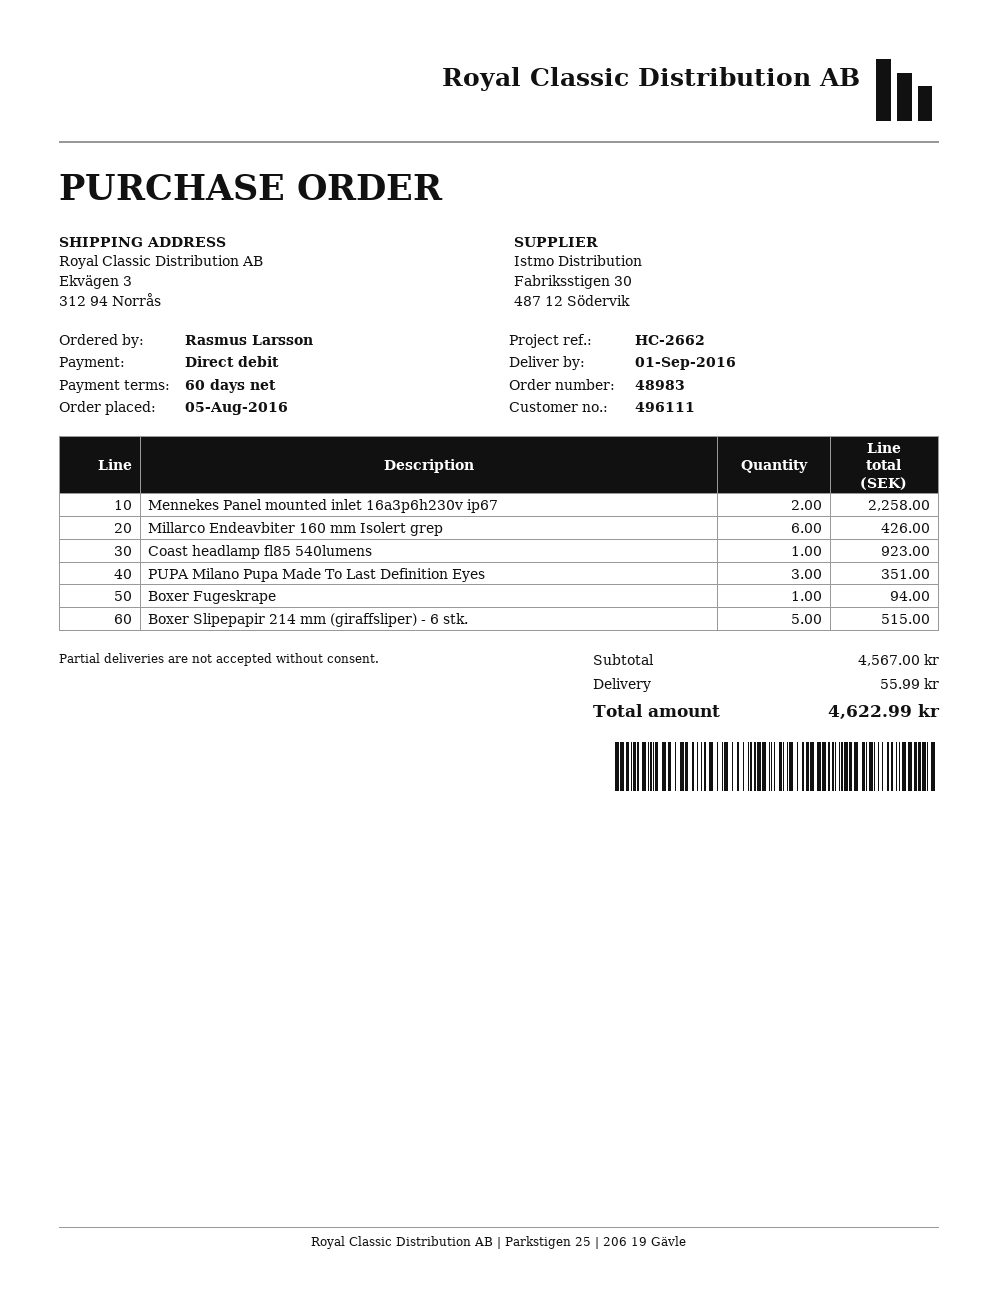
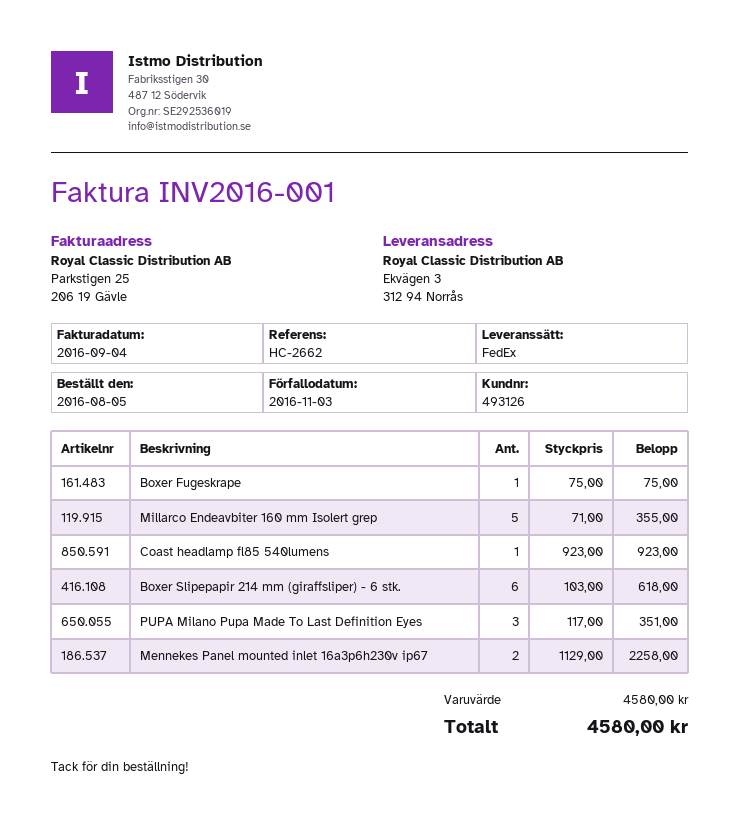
customer number: 496111 -> 493126
Millarco Endeavbiter 160 mm Isolert grep: 6 for 426.00 -> 5 for 355.00
Boxer Fugeskrape: 1 for 94.00 -> 1 for 75.00
Boxer Slipepapir 214 mm (giraffsliper) - 6 stk.: 5 for 515.00 -> 6 for 618.00
subtotal: 4567.00 -> 4580.00
shipping: 55.99 -> none
total: 4622.99 -> 4580.00

